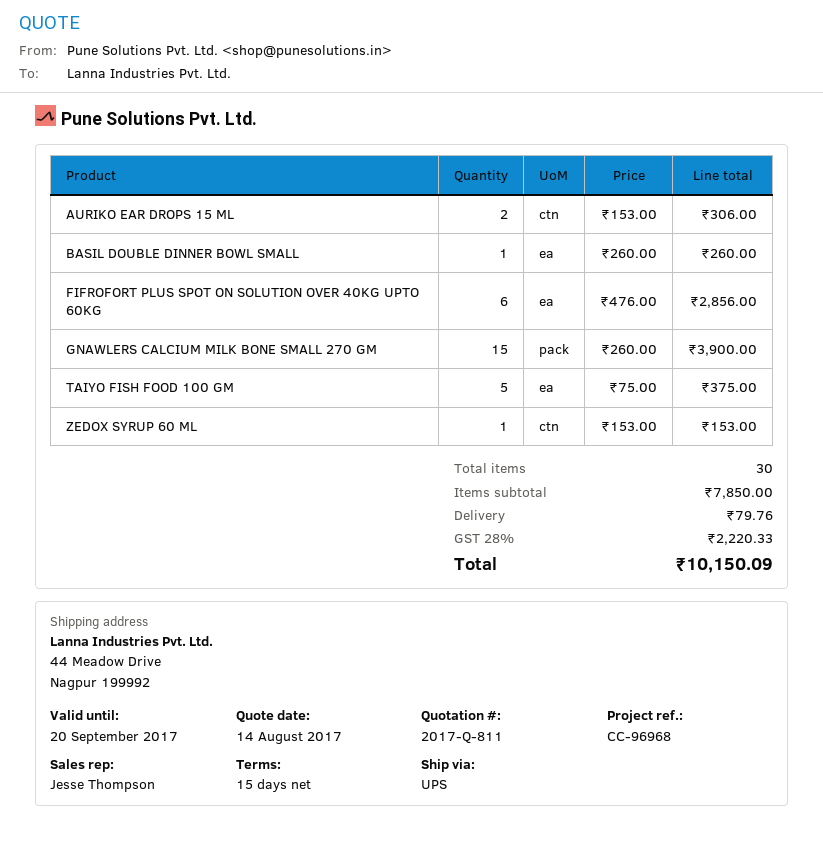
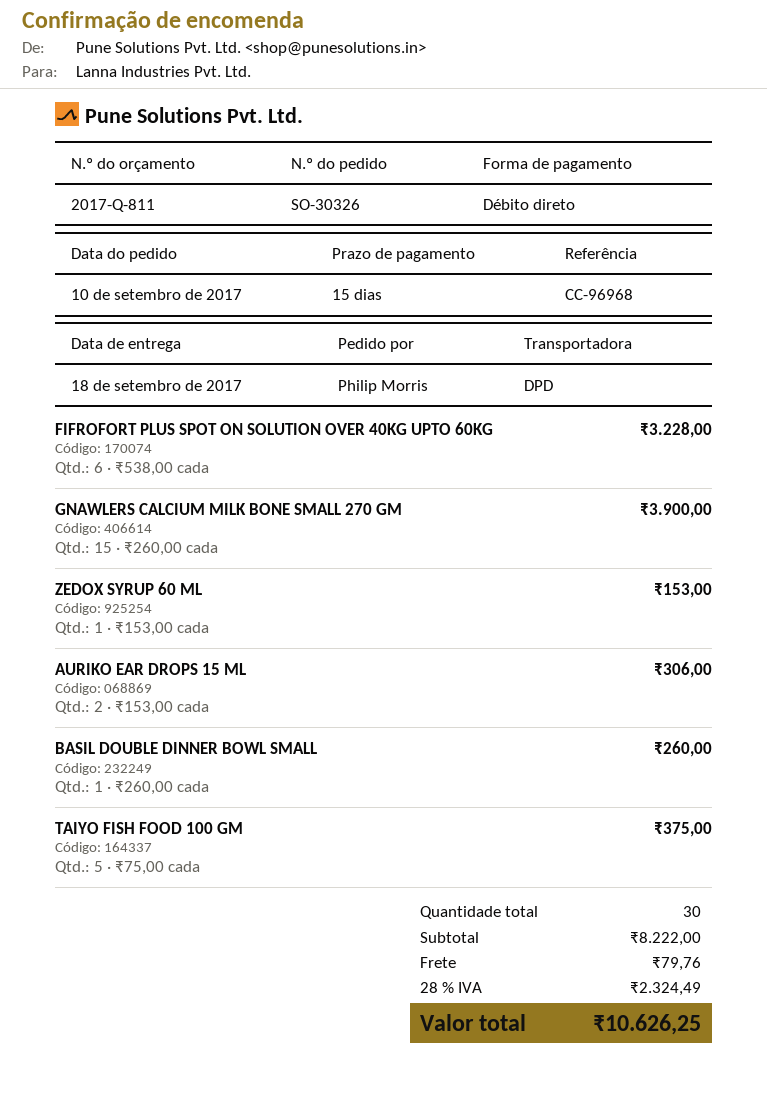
shipping method: UPS -> DPD
FIFROFORT PLUS SPOT ON SOLUTION OVER 40KG UPTO 60KG: 6 x 476.00 = 2856.00 -> 6 x 538.00 = 3228.00
subtotal: 7850.00 -> 8222.00
tax: 28% = 2220.33 -> 28% = 2324.49
total: 10150.09 -> 10626.25

